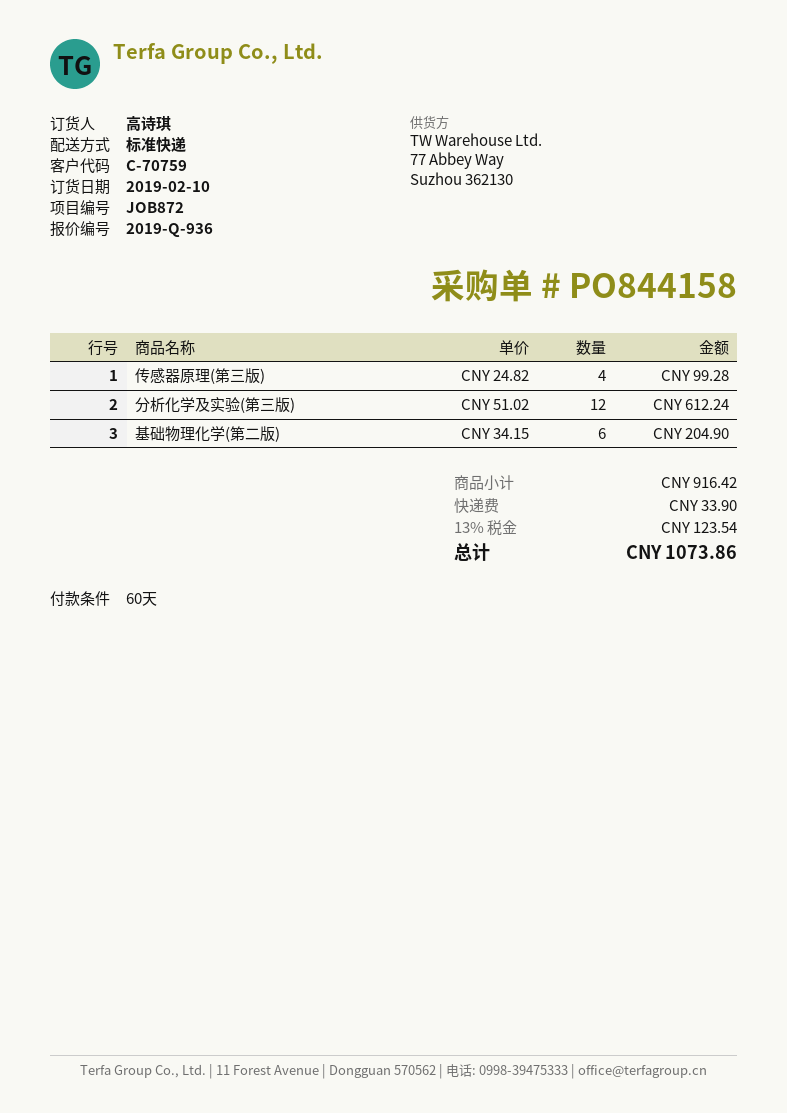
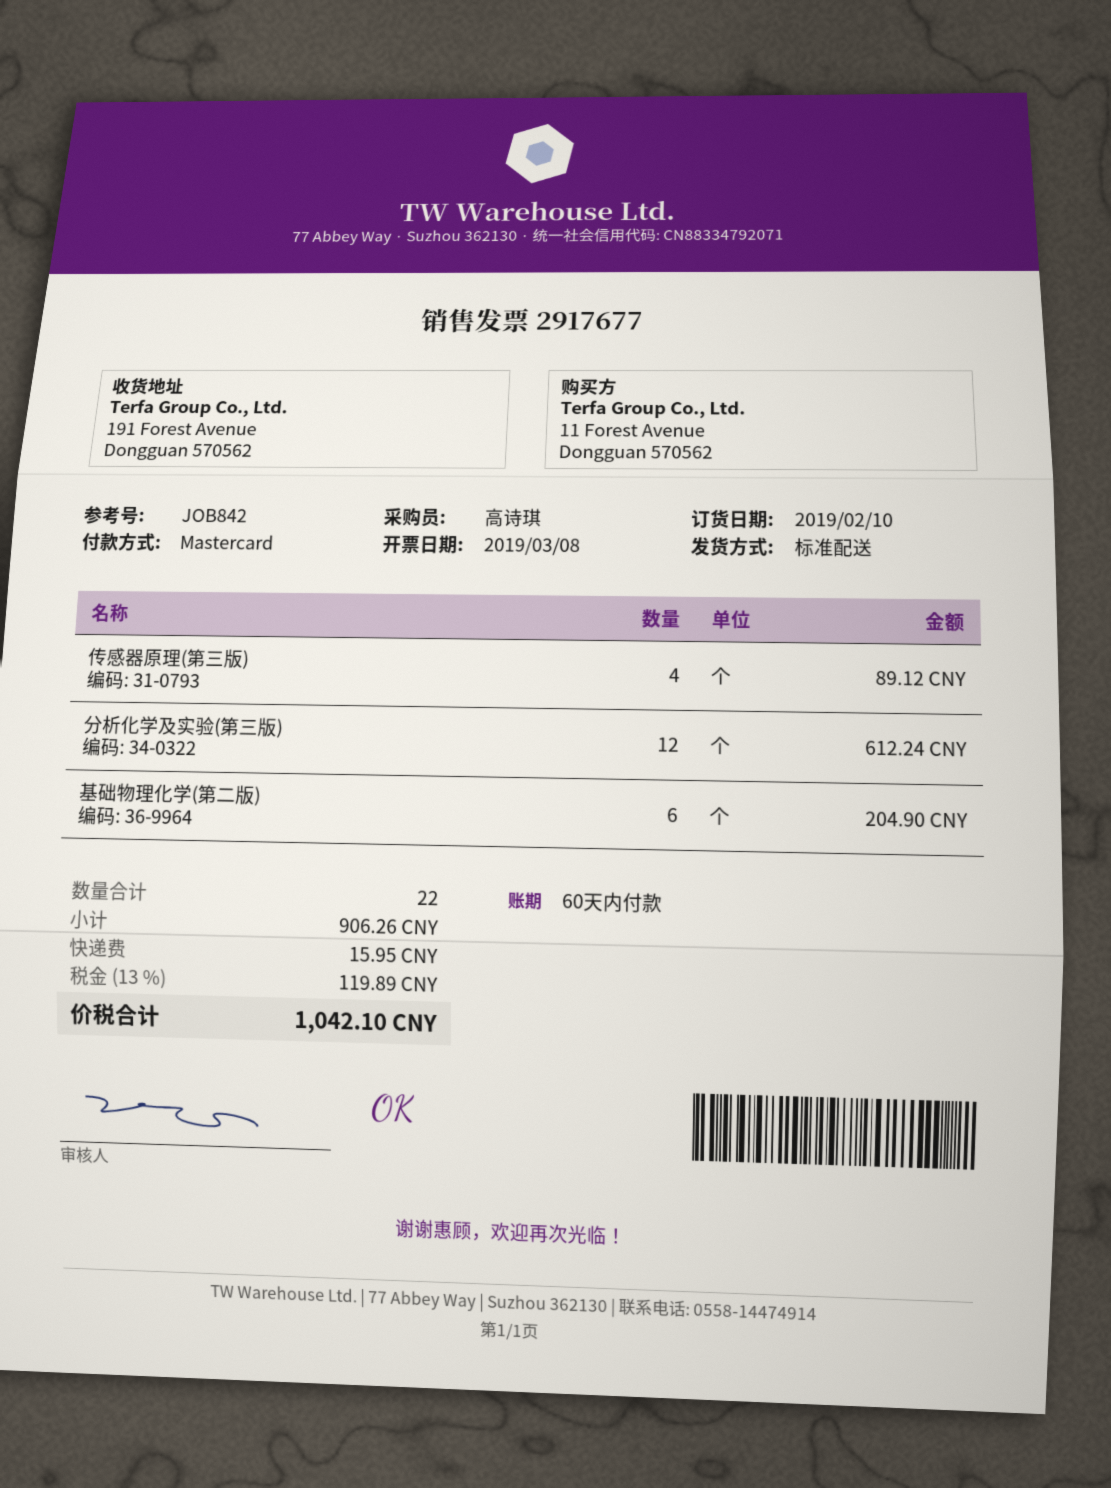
reference: JOB872 -> JOB842
传感器原理(第三版): 4 for 99.28 -> 4 for 89.12
subtotal: 916.42 -> 906.26
shipping: 33.90 -> 15.95
tax: 13% = 123.54 -> 13% = 119.89
total: 1073.86 -> 1042.10

